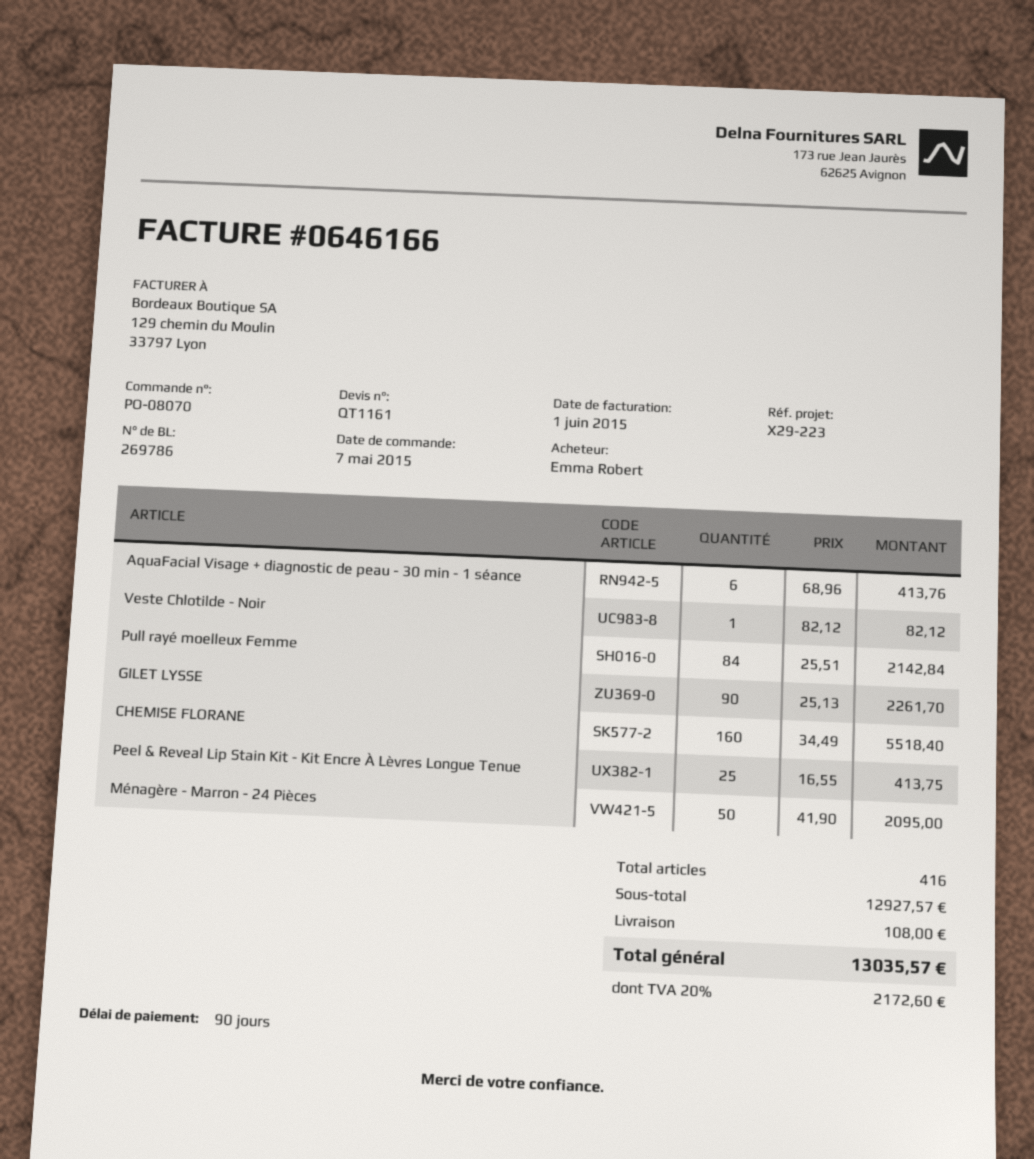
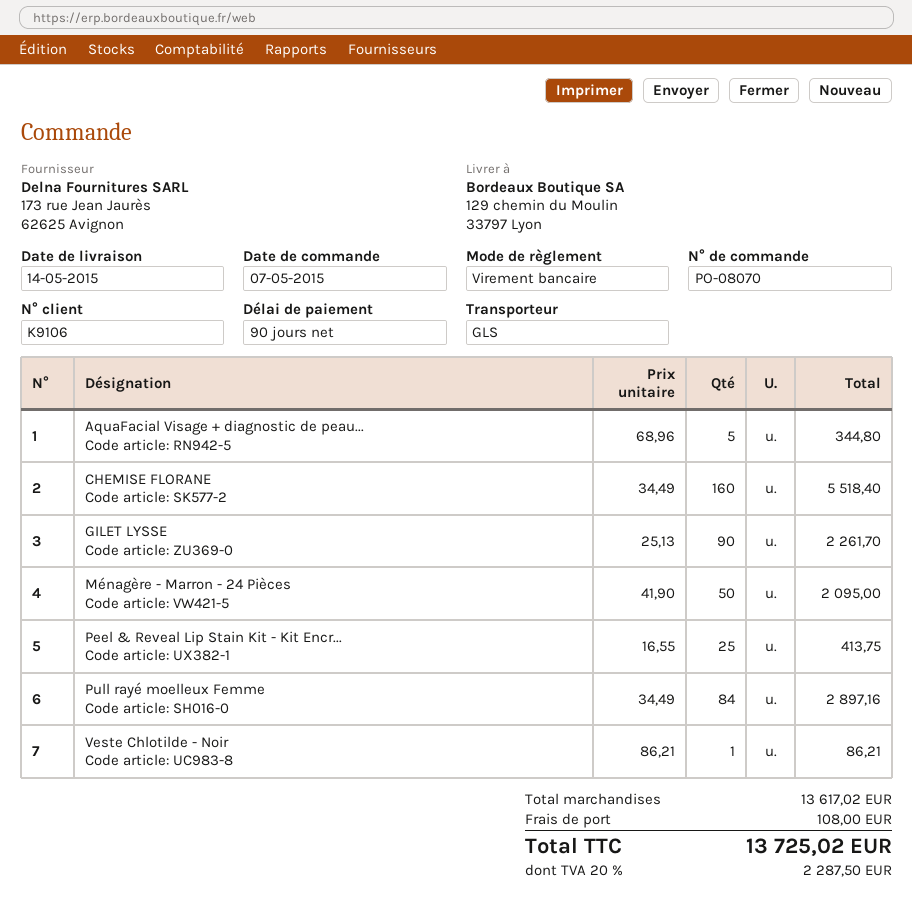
AquaFacial Visage + diagnostic de peau - 30 min - 1 séance: 6 x 68.96 = 413.76 -> 5 x 68.96 = 344.80
Veste Chlotilde - Noir: 1 x 82.12 = 82.12 -> 1 x 86.21 = 86.21
Pull rayé moelleux Femme: 84 x 25.51 = 2142.84 -> 84 x 34.49 = 2897.16
subtotal: 12927.57 -> 13617.02
tax: 20% = 2172.60 -> 20% = 2287.50
total: 13035.57 -> 13725.02

